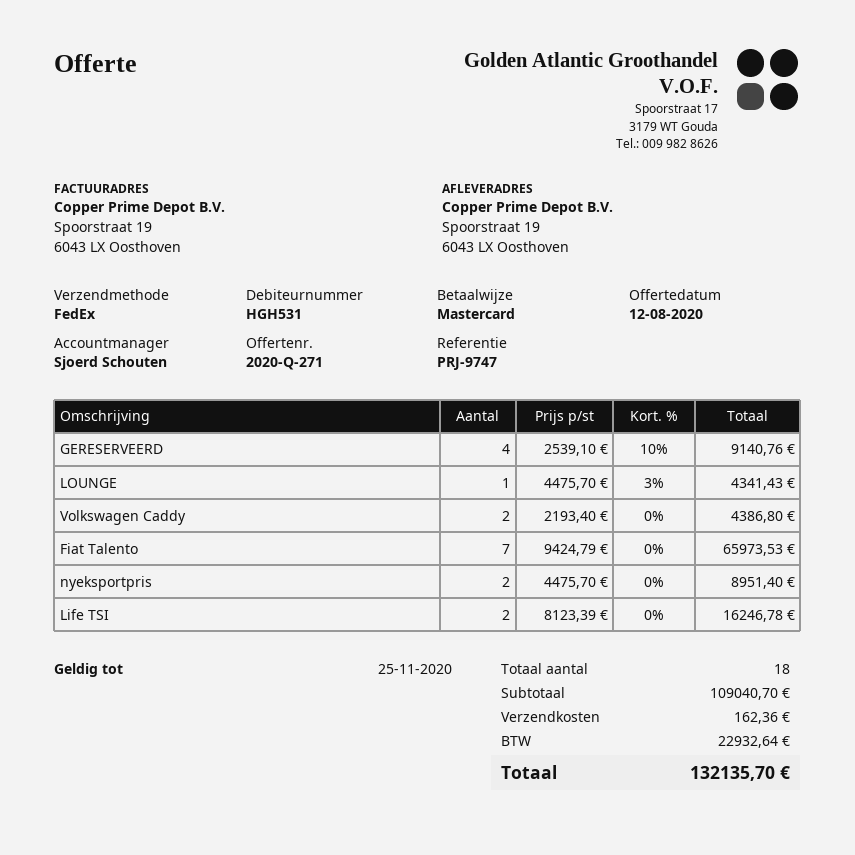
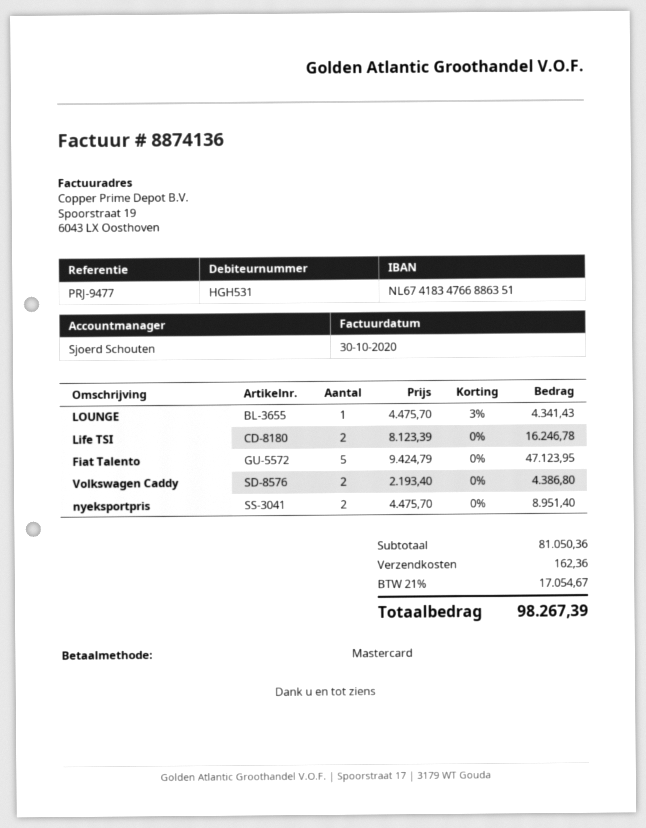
reference: PRJ-9747 -> PRJ-9477
GERESERVEERD: 4 x 2539.10 - 10% = 9140.76 -> none
Fiat Talento: 7 x 9424.79 = 65973.53 -> 5 x 9424.79 = 47123.95
subtotal: 109040.70 -> 81050.36
tax: 22932.64 -> 17054.67
total: 132135.70 -> 98267.39

